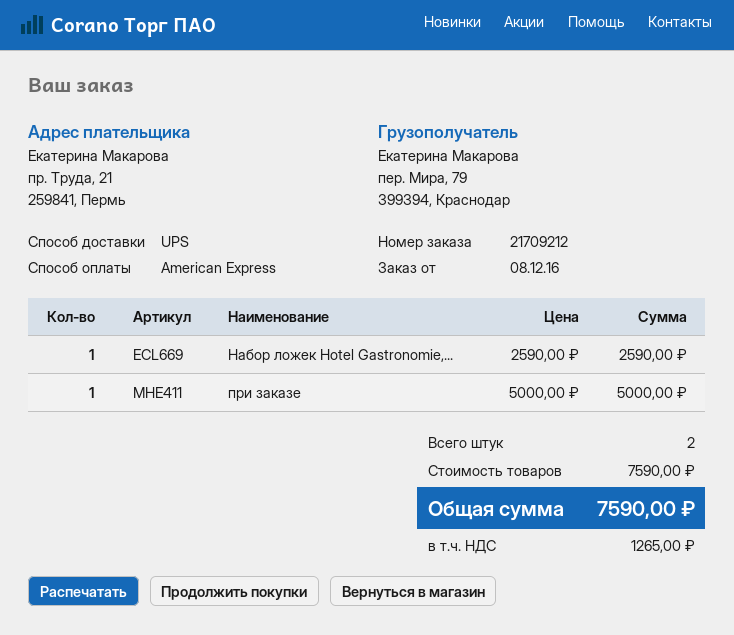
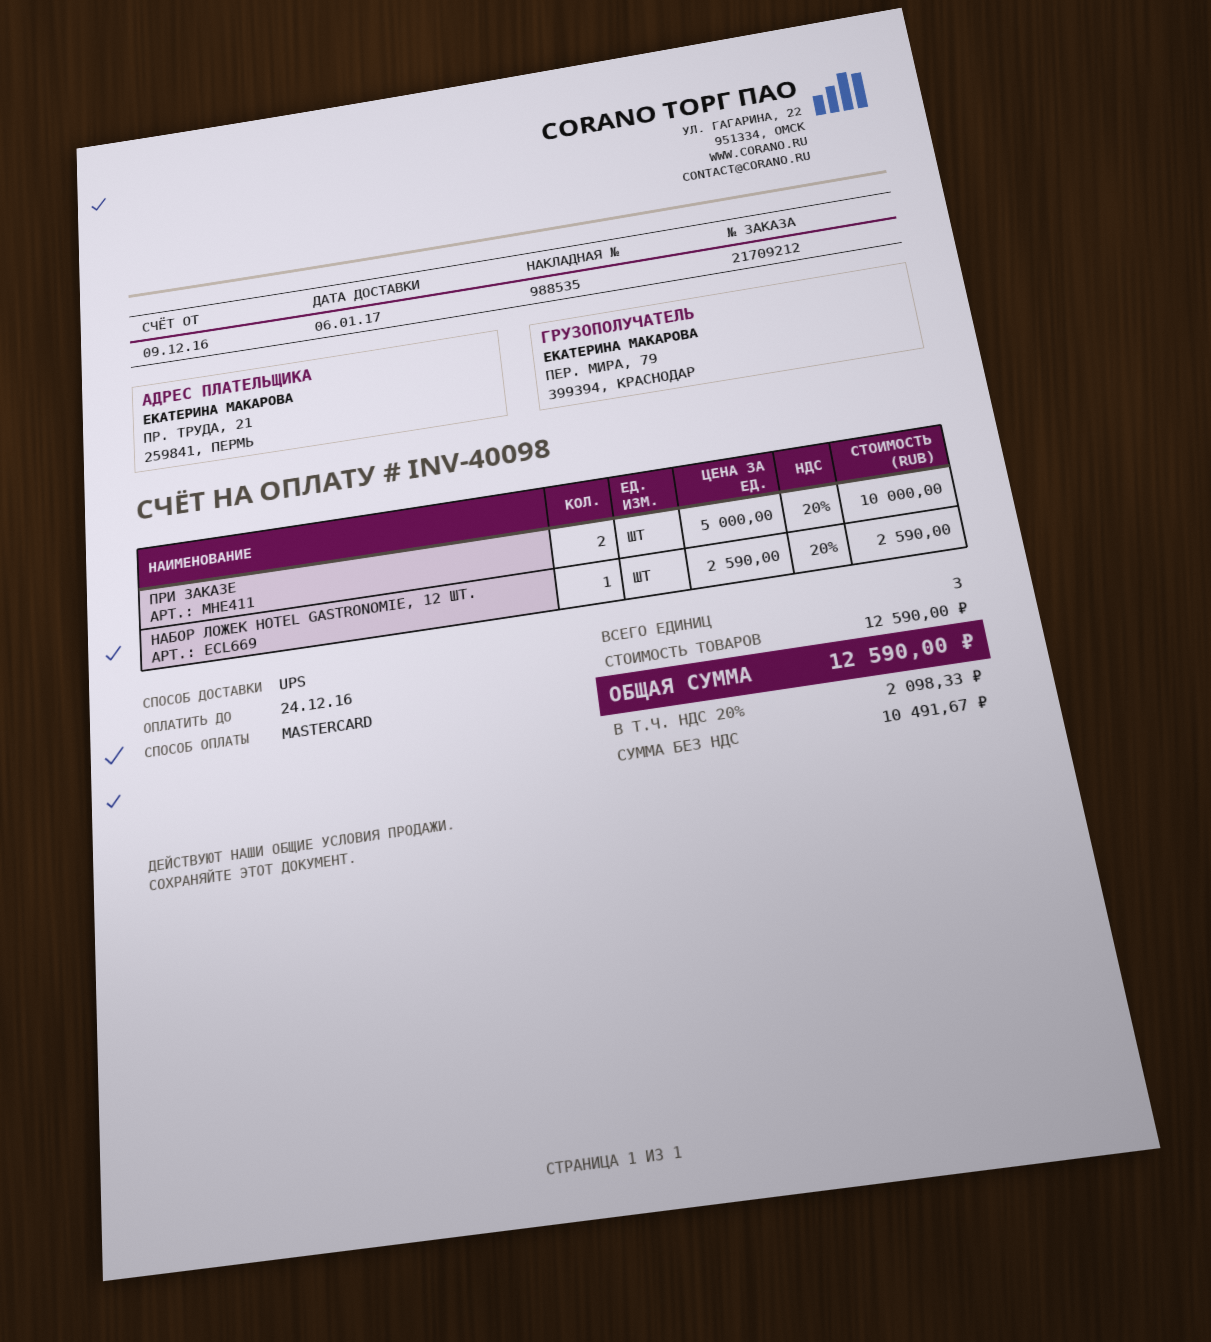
payment method: American Express -> Mastercard
при заказе: 1 x 5000.00 = 5000.00 -> 2 x 5000.00 = 10000.00
total quantity: 2 -> 3
subtotal: 7590.00 -> 12590.00
tax: 1265.00 -> 2098.33
total: 7590.00 -> 12590.00

